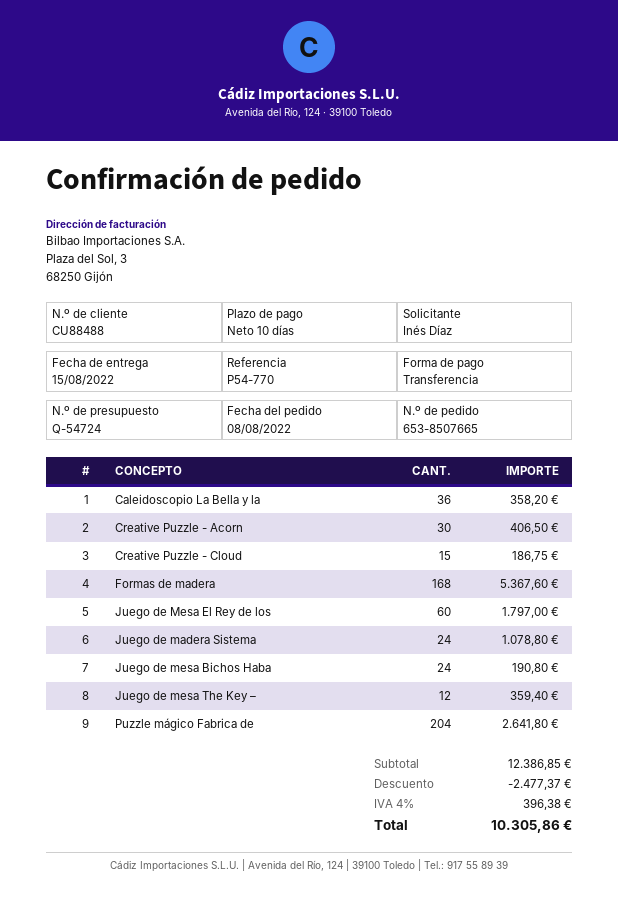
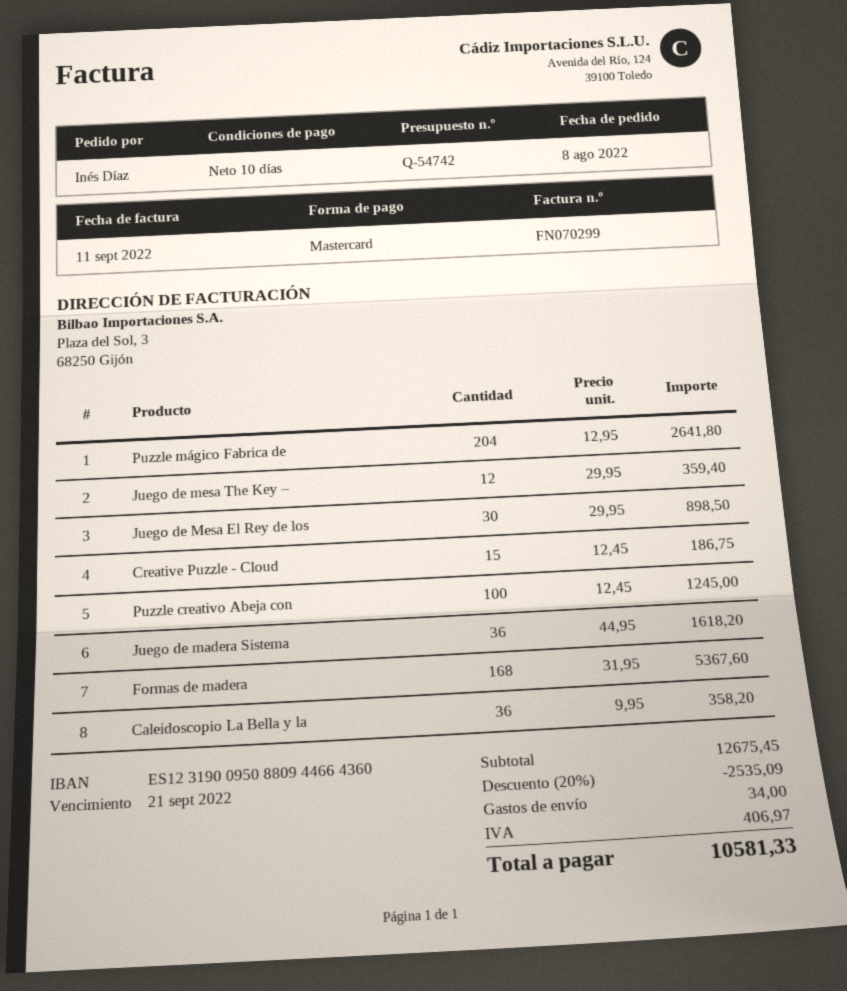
quote number: Q-54724 -> Q-54742
payment method: bank transfer -> Mastercard
Creative Puzzle - Acorn: 30 for 406.50 -> none
Juego de Mesa El Rey de los: 60 for 1797.00 -> 30 for 898.50
Juego de madera Sistema: 24 for 1078.80 -> 36 for 1618.20
Juego de mesa Bichos Haba: 24 for 190.80 -> none
Puzzle creativo Abeja con: none -> 100 for 1245.00
subtotal: 12386.85 -> 12675.45
discount: 2477.37 -> 2535.09
shipping: none -> 34.00
tax: 396.38 -> 406.97
total: 10305.86 -> 10581.33

